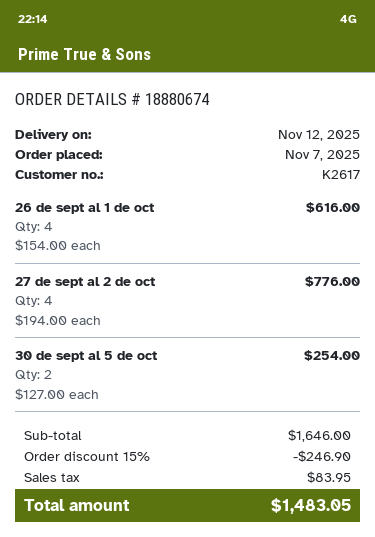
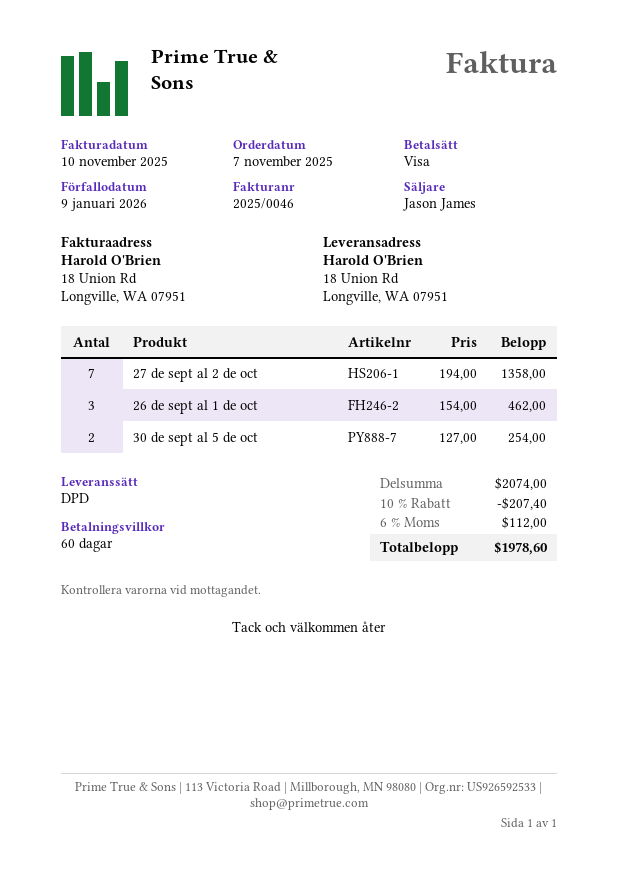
26 de sept al 1 de oct: 4 x 154.00 = 616.00 -> 3 x 154.00 = 462.00
27 de sept al 2 de oct: 4 x 194.00 = 776.00 -> 7 x 194.00 = 1358.00
subtotal: 1646.00 -> 2074.00
discount: 15% = 246.90 -> 10% = 207.40
tax: 83.95 -> 112.00
total: 1483.05 -> 1978.60

